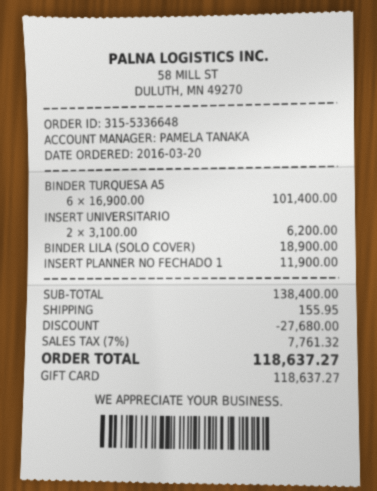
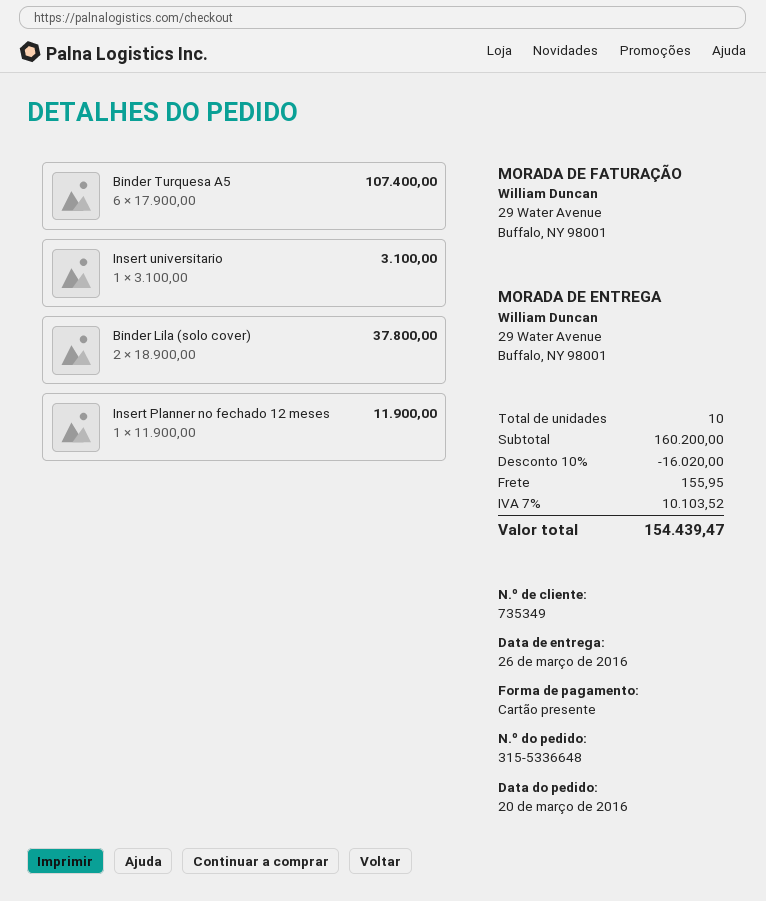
BINDER TURQUESA A5: 6 x 16900.00 = 101400.00 -> 6 x 17900.00 = 107400.00
INSERT UNIVERSITARIO: 2 x 3100.00 = 6200.00 -> 1 x 3100.00 = 3100.00
BINDER LILA (SOLO COVER): 1 x 18900.00 = 18900.00 -> 2 x 18900.00 = 37800.00
subtotal: 138400.00 -> 160200.00
discount: 27680.00 -> 16020.00
tax: 7% = 7761.32 -> 7% = 10103.52
total: 118637.27 -> 154439.47

